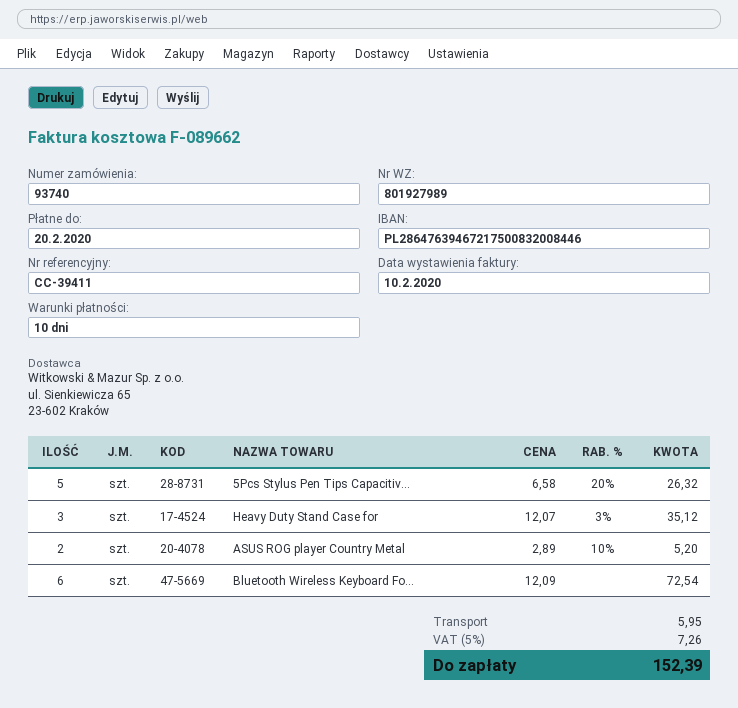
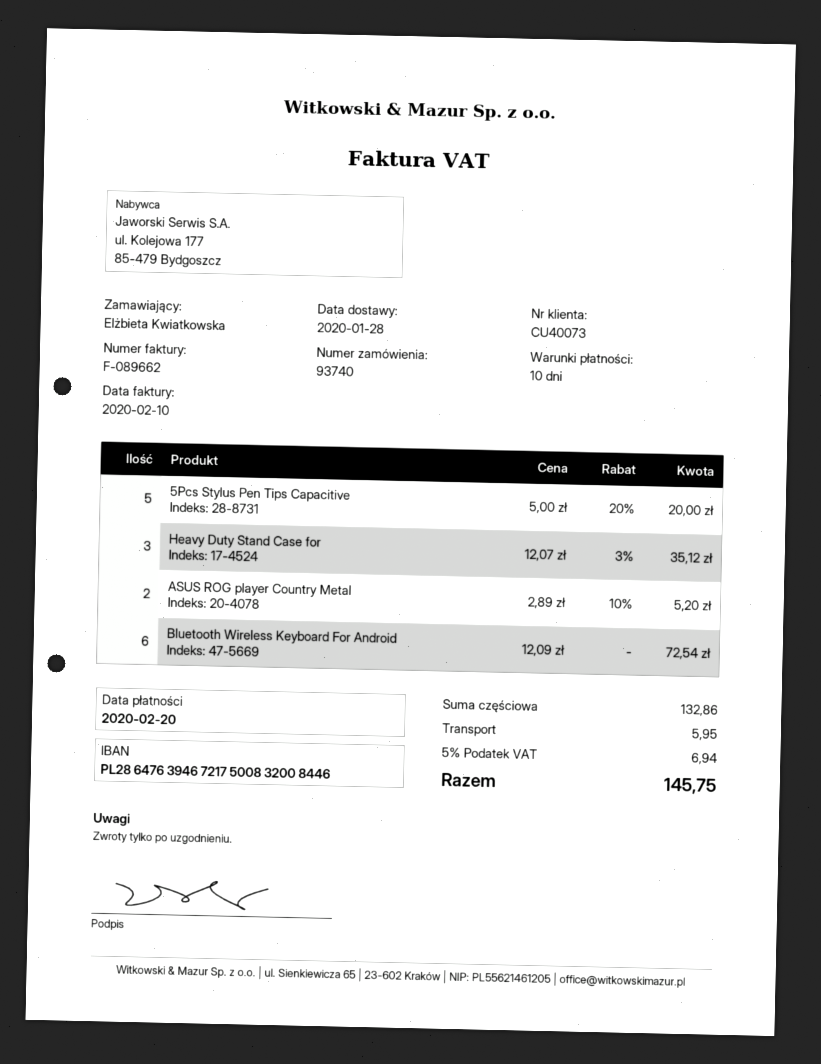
5Pcs Stylus Pen Tips Capacitiv...: 5 x 6.58 - 20% = 26.32 -> 5 x 5.00 - 20% = 20.00
tax: 5% = 7.26 -> 5% = 6.94
total: 152.39 -> 145.75

